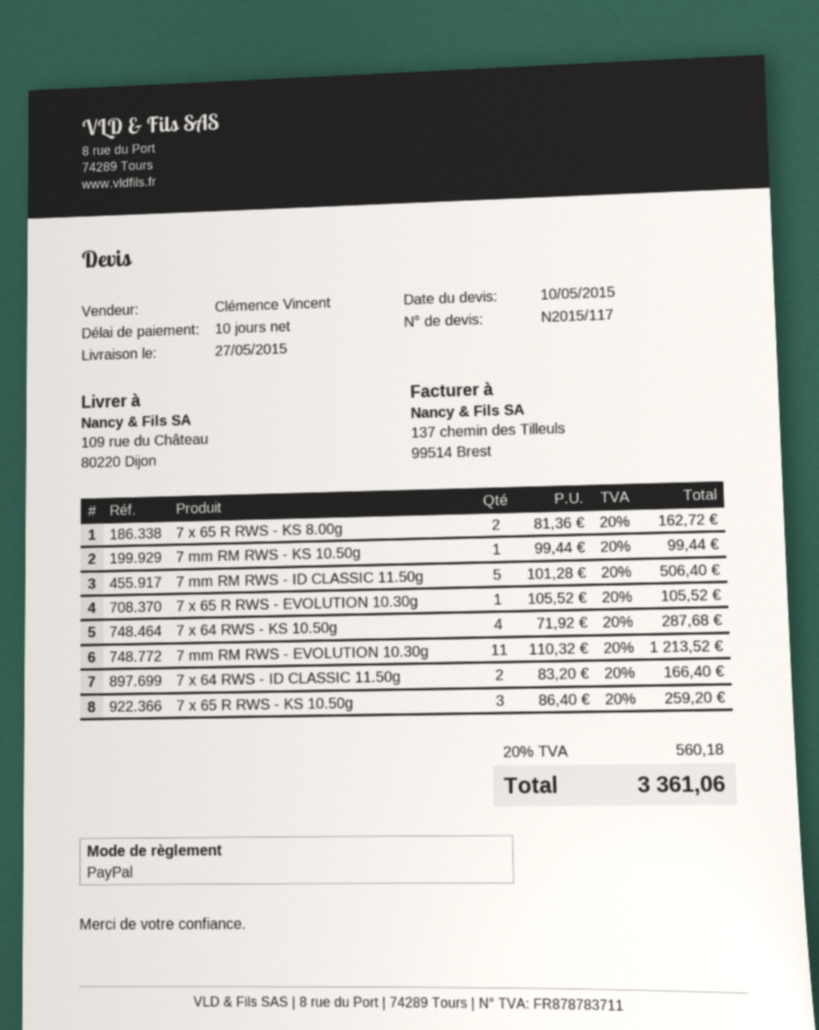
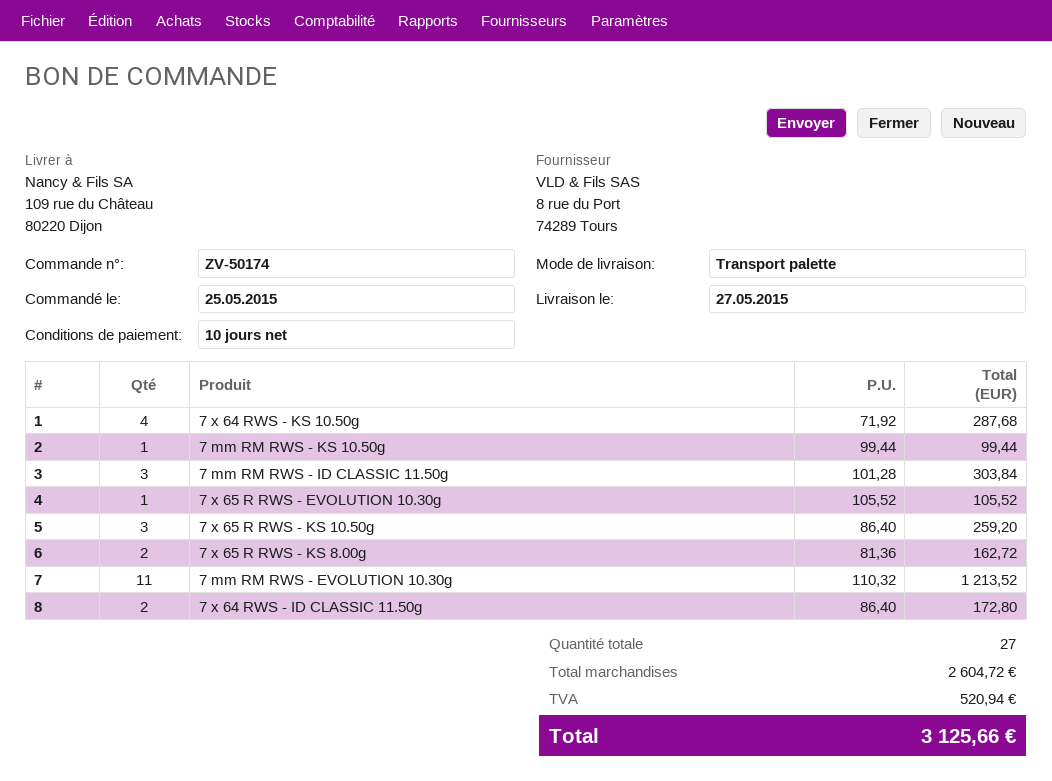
7 mm RM RWS - ID CLASSIC 11.50g: 5 x 101.28 = 506.40 -> 3 x 101.28 = 303.84
7 x 64 RWS - ID CLASSIC 11.50g: 2 x 83.20 = 166.40 -> 2 x 86.40 = 172.80
tax: 560.18 -> 520.94
total: 3361.06 -> 3125.66

